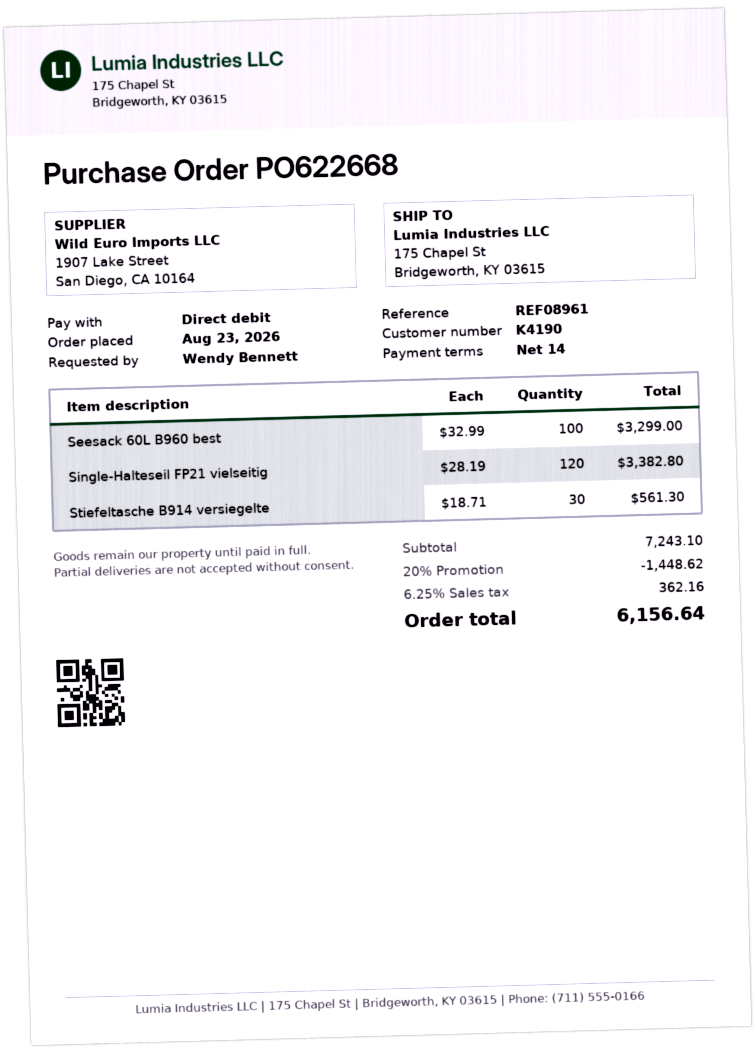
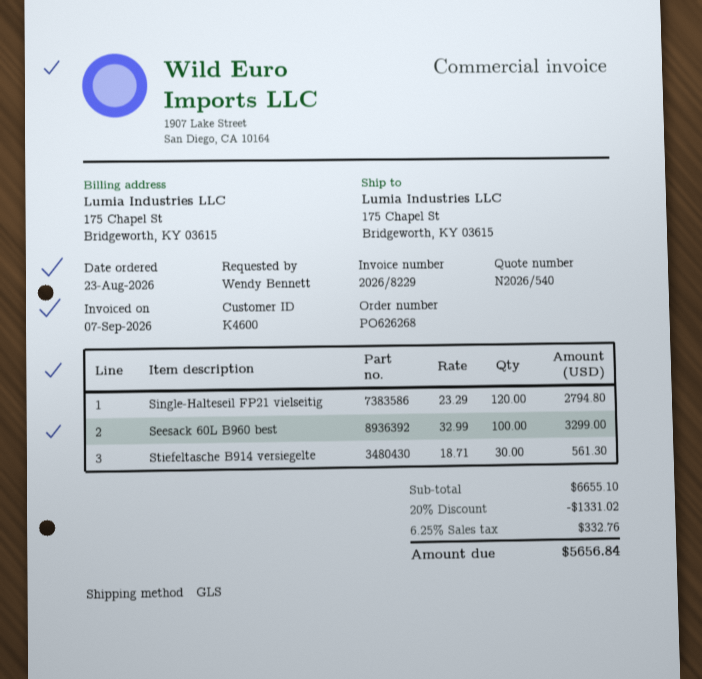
order number: PO622668 -> PO626268
customer number: K4190 -> K4600
Single-Halteseil FP21 vielseitig: 120 x 28.19 = 3382.80 -> 120 x 23.29 = 2794.80
subtotal: 7243.10 -> 6655.10
discount: 20% = 1448.62 -> 20% = 1331.02
tax: 6.25% = 362.16 -> 6.25% = 332.76
total: 6156.64 -> 5656.84

